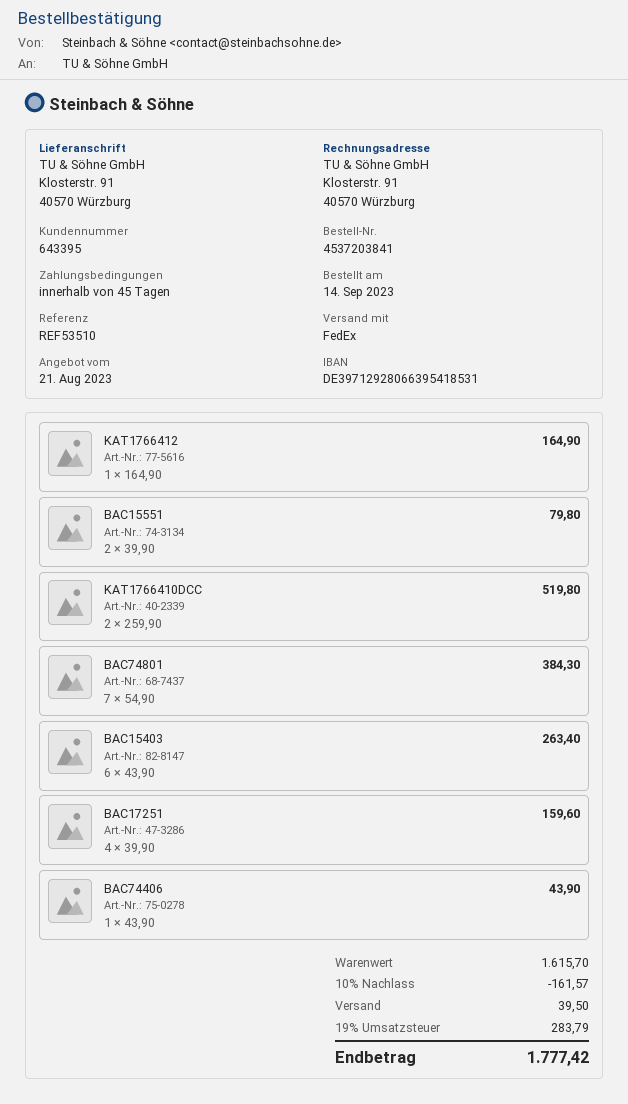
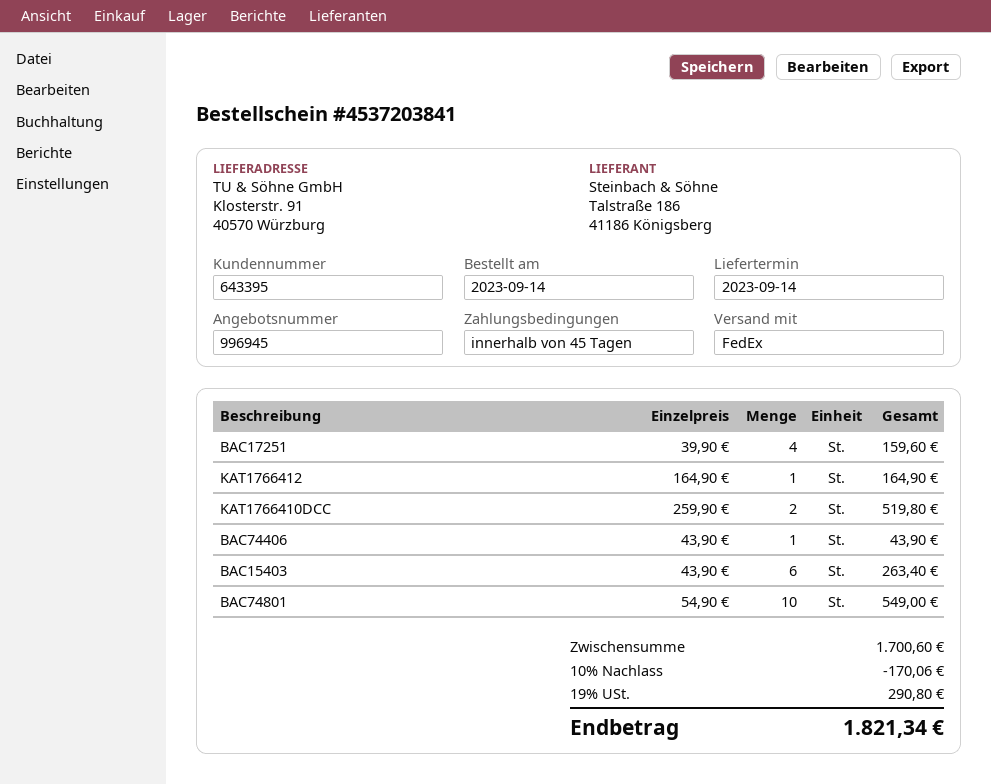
BAC15551: 2 x 39.90 = 79.80 -> none
BAC74801: 7 x 54.90 = 384.30 -> 10 x 54.90 = 549.00
subtotal: 1615.70 -> 1700.60
discount: 10% = 161.57 -> 10% = 170.06
shipping: 39.50 -> none
tax: 19% = 283.79 -> 19% = 290.80
total: 1777.42 -> 1821.34

